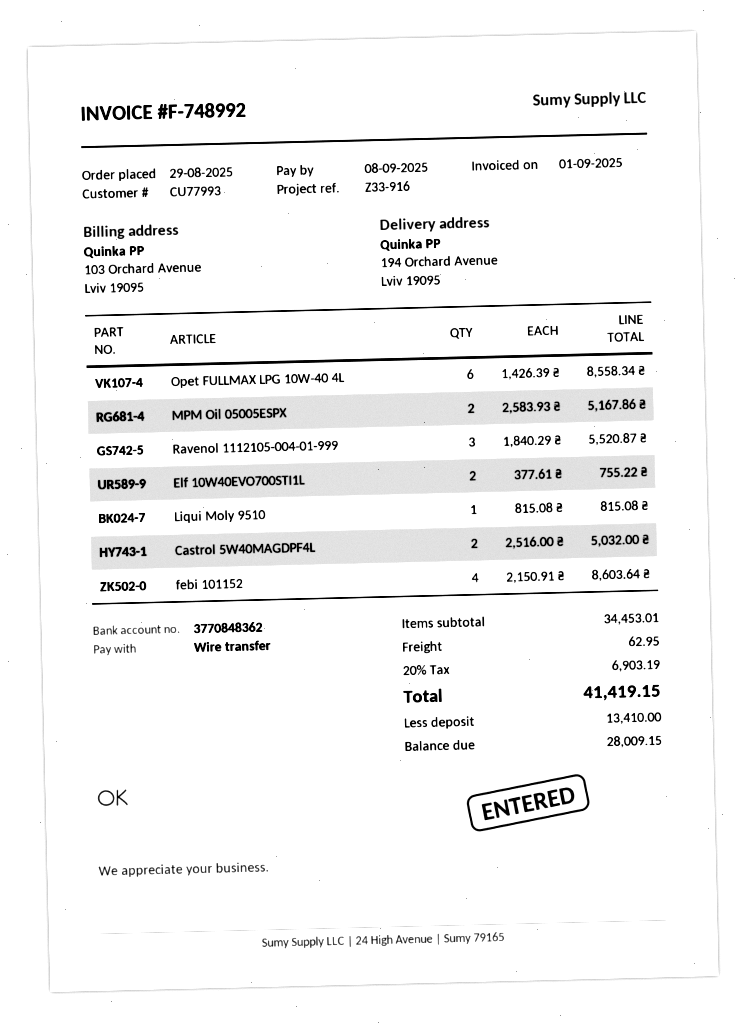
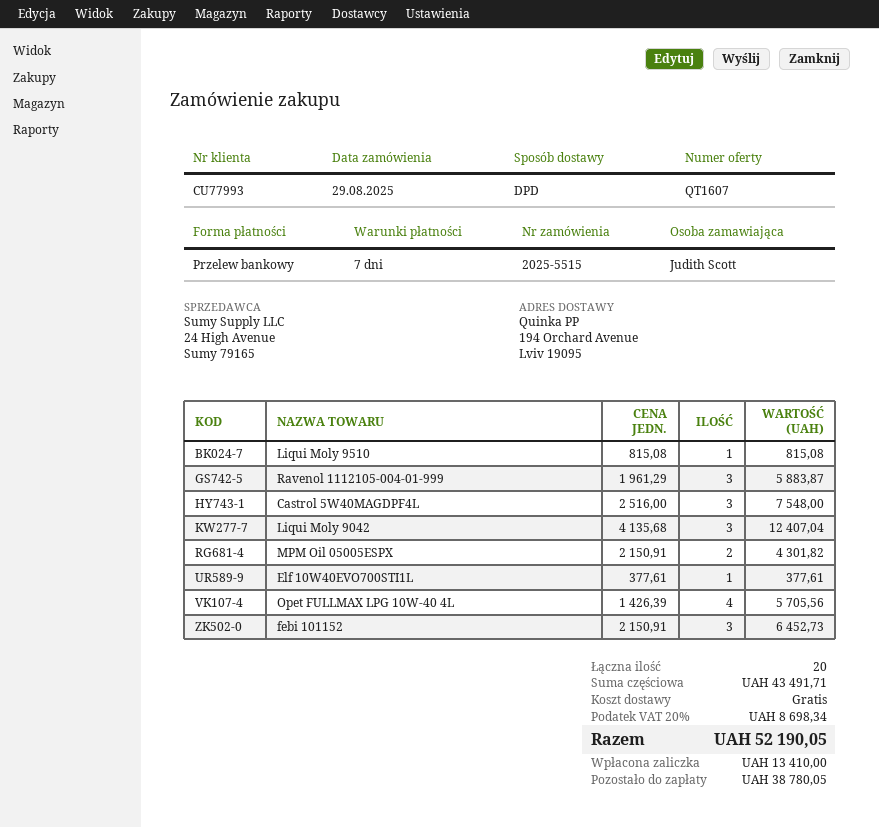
Opet FULLMAX LPG 10W-40 4L: 6 x 1426.39 = 8558.34 -> 4 x 1426.39 = 5705.56
MPM Oil 05005ESPX: 2 x 2583.93 = 5167.86 -> 2 x 2150.91 = 4301.82
Ravenol 1112105-004-01-999: 3 x 1840.29 = 5520.87 -> 3 x 1961.29 = 5883.87
Elf 10W40EVO700STI1L: 2 x 377.61 = 755.22 -> 1 x 377.61 = 377.61
Castrol 5W40MAGDPF4L: 2 x 2516.00 = 5032.00 -> 3 x 2516.00 = 7548.00
febi 101152: 4 x 2150.91 = 8603.64 -> 3 x 2150.91 = 6452.73
Liqui Moly 9042: none -> 3 x 4135.68 = 12407.04
subtotal: 34453.01 -> 43491.71
shipping: 62.95 -> 0.00
tax: 20% = 6903.19 -> 20% = 8698.34
total: 41419.15 -> 52190.05
balance: 28009.15 -> 38780.05

